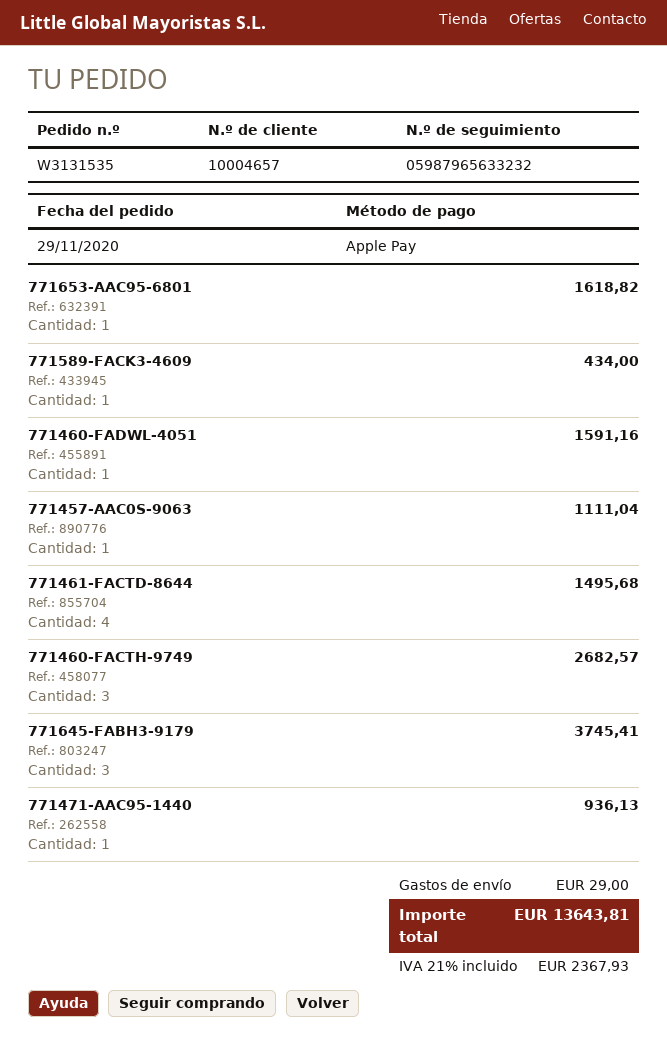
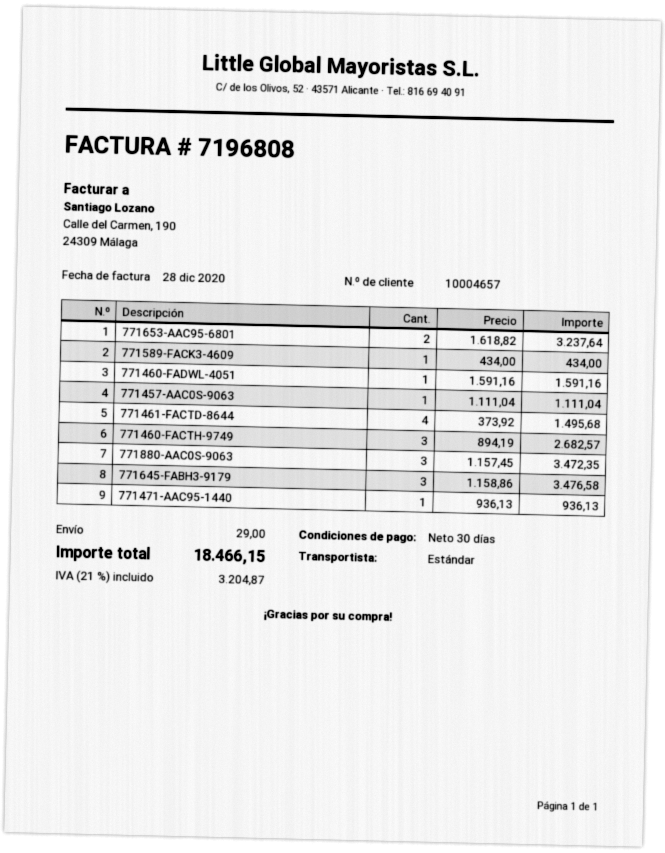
771653-AAC95-6801: 1 for 1618.82 -> 2 for 3237.64
771645-FABH3-9179: 3 for 3745.41 -> 3 for 3476.58
771880-AAC0S-9063: none -> 3 for 3472.35
tax: 21% = 2367.93 -> 21% = 3204.87
total: 13643.81 -> 18466.15

